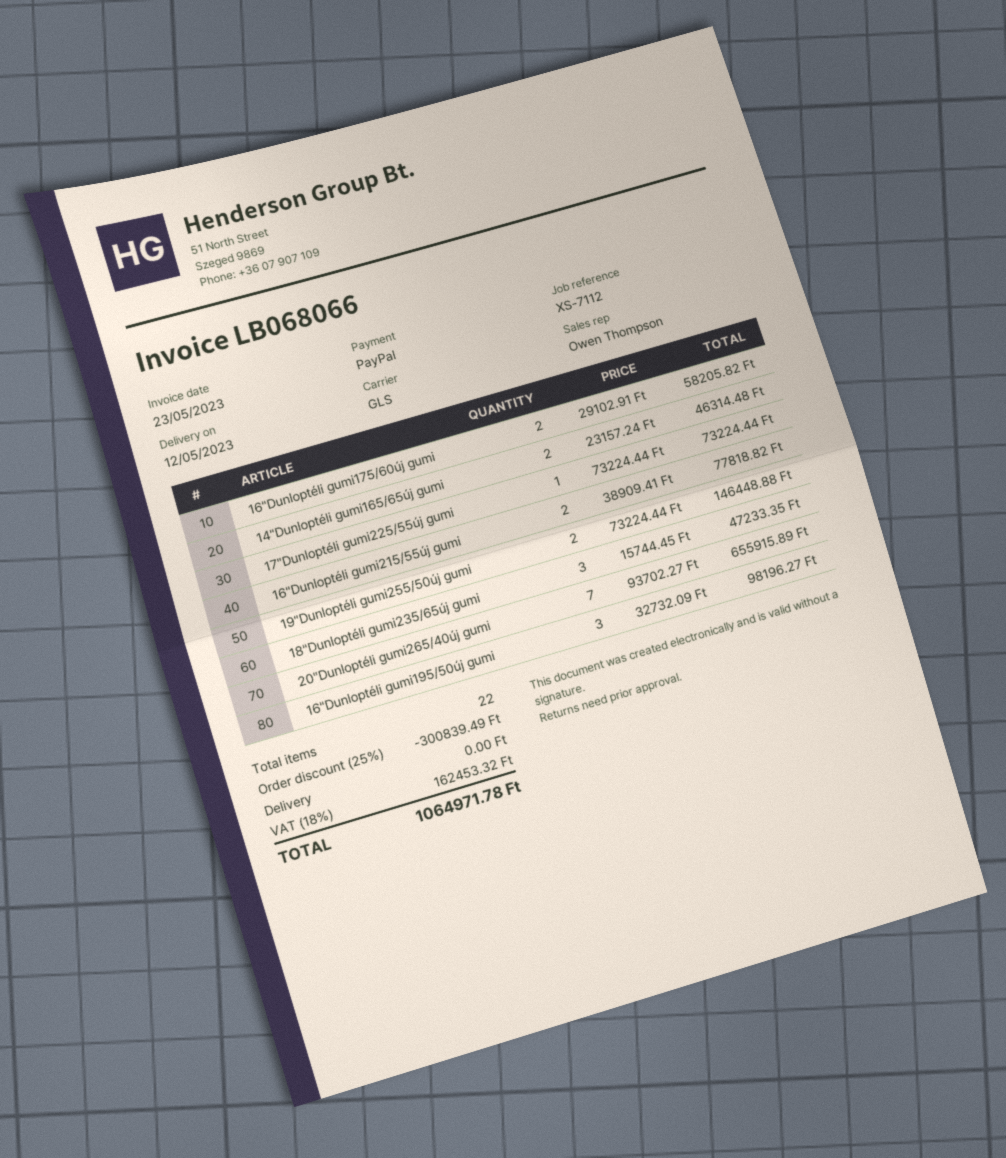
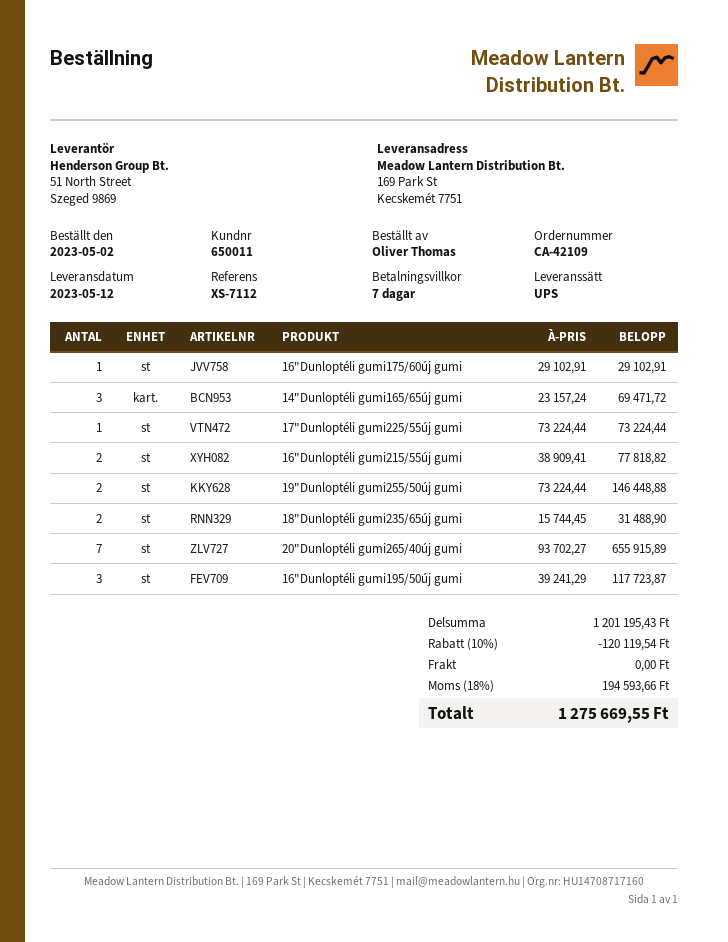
shipping method: GLS -> UPS
16"Dunloptéli gumi175/60új gumi: 2 x 29102.91 = 58205.82 -> 1 x 29102.91 = 29102.91
14"Dunloptéli gumi165/65új gumi: 2 x 23157.24 = 46314.48 -> 3 x 23157.24 = 69471.72
18"Dunloptéli gumi235/65új gumi: 3 x 15744.45 = 47233.35 -> 2 x 15744.45 = 31488.90
16"Dunloptéli gumi195/50új gumi: 3 x 32732.09 = 98196.27 -> 3 x 39241.29 = 117723.87
discount: 25% = 300839.49 -> 10% = 120119.54
tax: 18% = 162453.32 -> 18% = 194593.66
total: 1064971.78 -> 1275669.55

